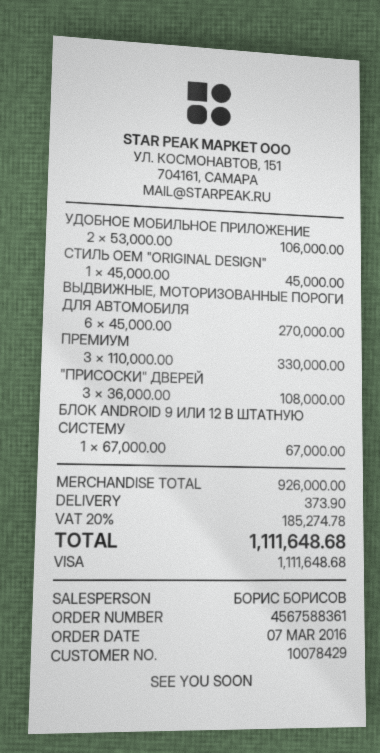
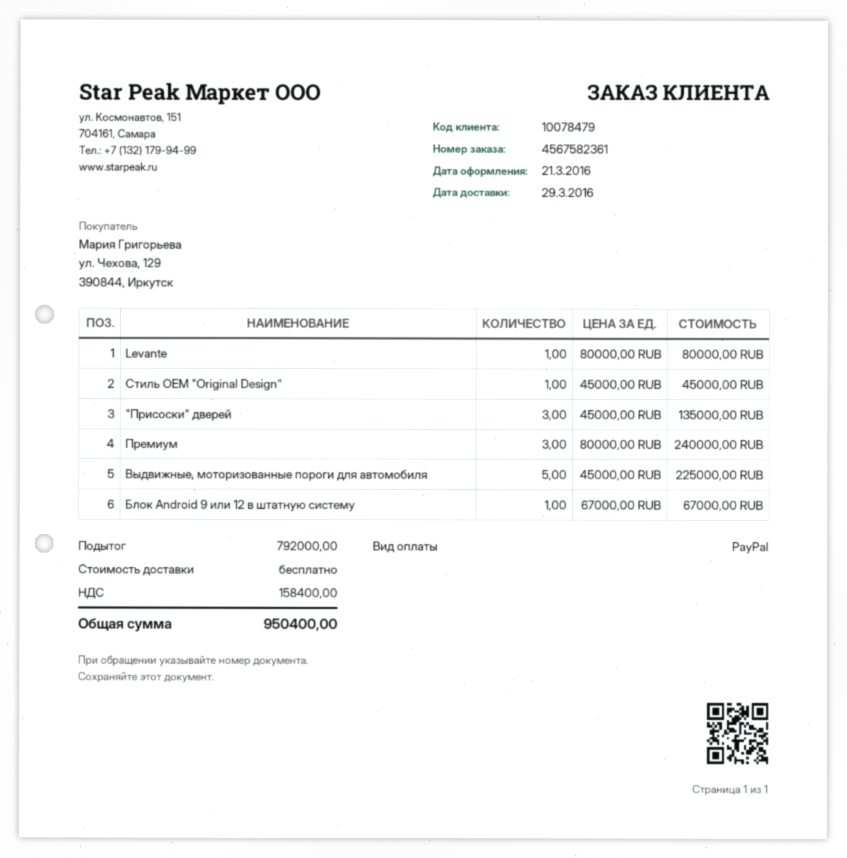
order number: 4567588361 -> 4567582361
order date: 2016-03-07 -> 2016-03-21
customer number: 10078429 -> 10078479
payment method: Visa -> PayPal
УДОБНОЕ МОБИЛЬНОЕ ПРИЛОЖЕНИЕ: 2 x 53000.00 = 106000.00 -> none
ВЫДВИЖНЫЕ, МОТОРИЗОВАННЫЕ ПОРОГИ ДЛЯ АВТОМОБИЛЯ: 6 x 45000.00 = 270000.00 -> 5 x 45000.00 = 225000.00
ПРЕМИУМ: 3 x 110000.00 = 330000.00 -> 3 x 80000.00 = 240000.00
"ПРИСОСКИ" ДВЕРЕЙ: 3 x 36000.00 = 108000.00 -> 3 x 45000.00 = 135000.00
Levante: none -> 1 x 80000.00 = 80000.00
subtotal: 926000.00 -> 792000.00
shipping: 373.90 -> 0.00
tax: 185274.78 -> 158400.00
total: 1111648.68 -> 950400.00

